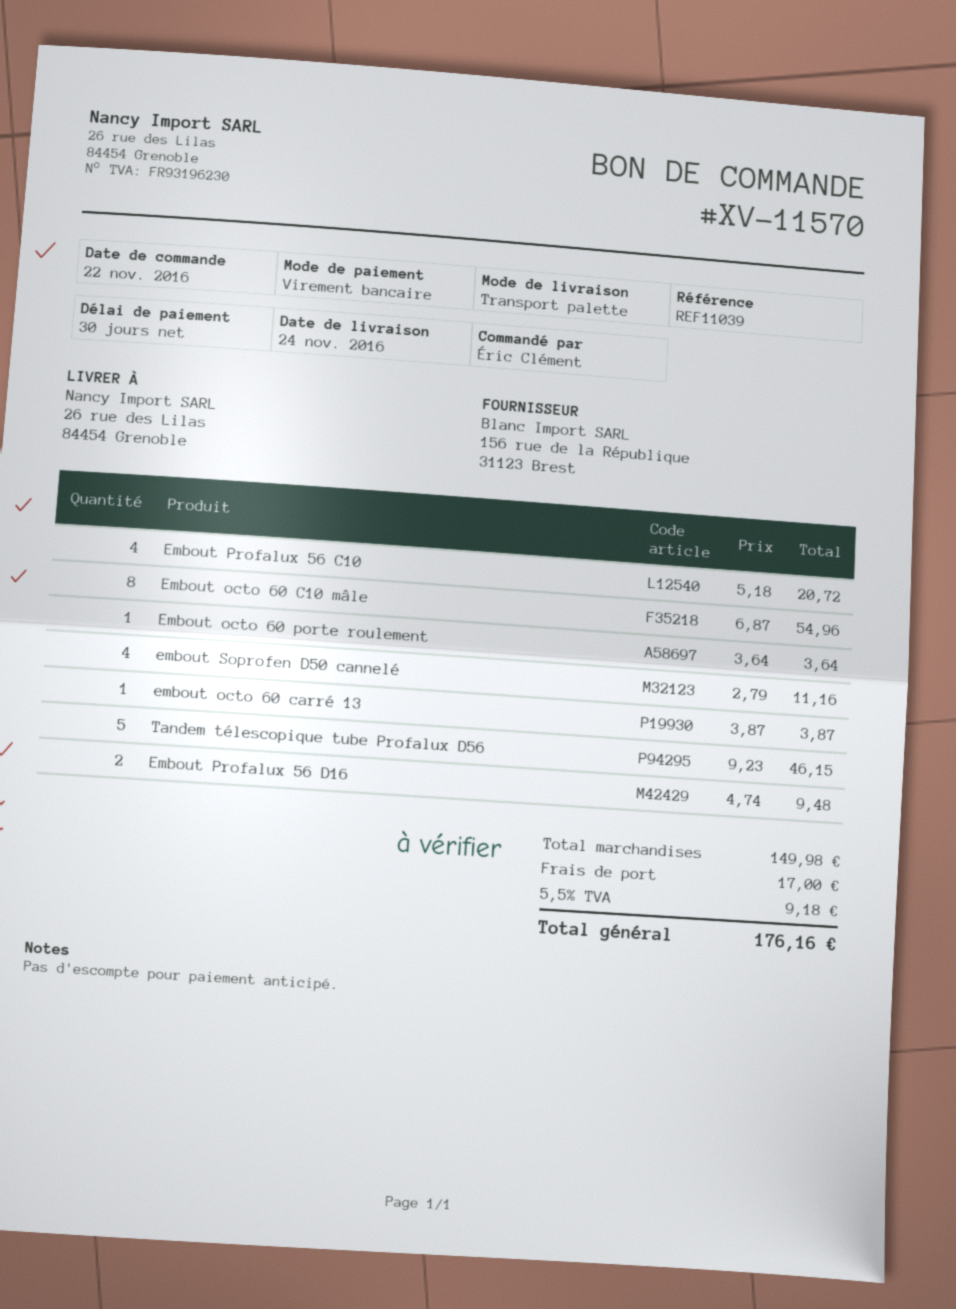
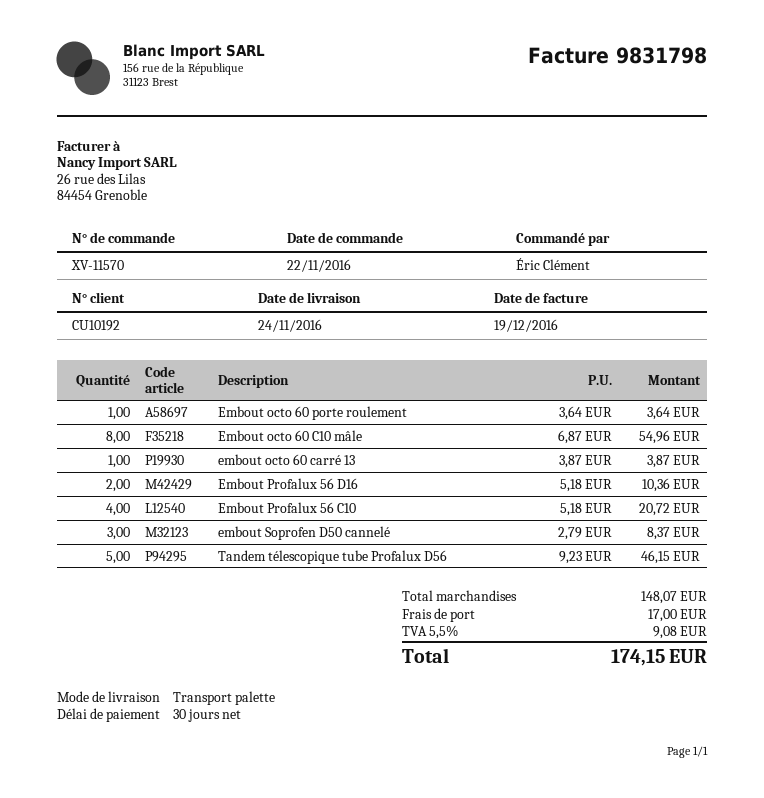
embout Soprofen D50 cannelé: 4 x 2.79 = 11.16 -> 3 x 2.79 = 8.37
Embout Profalux 56 D16: 2 x 4.74 = 9.48 -> 2 x 5.18 = 10.36
subtotal: 149.98 -> 148.07
tax: 5.5% = 9.18 -> 5.5% = 9.08
total: 176.16 -> 174.15

